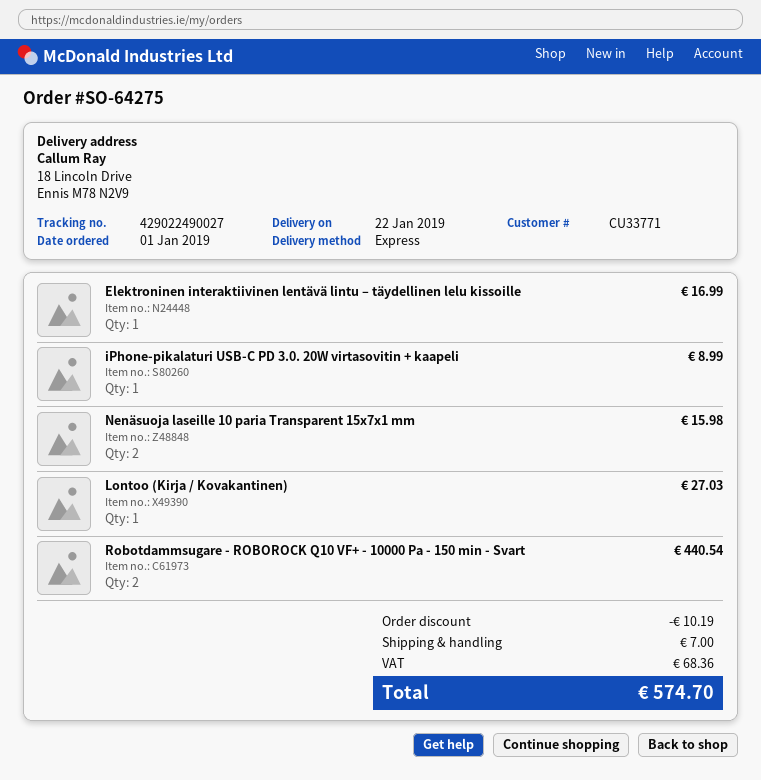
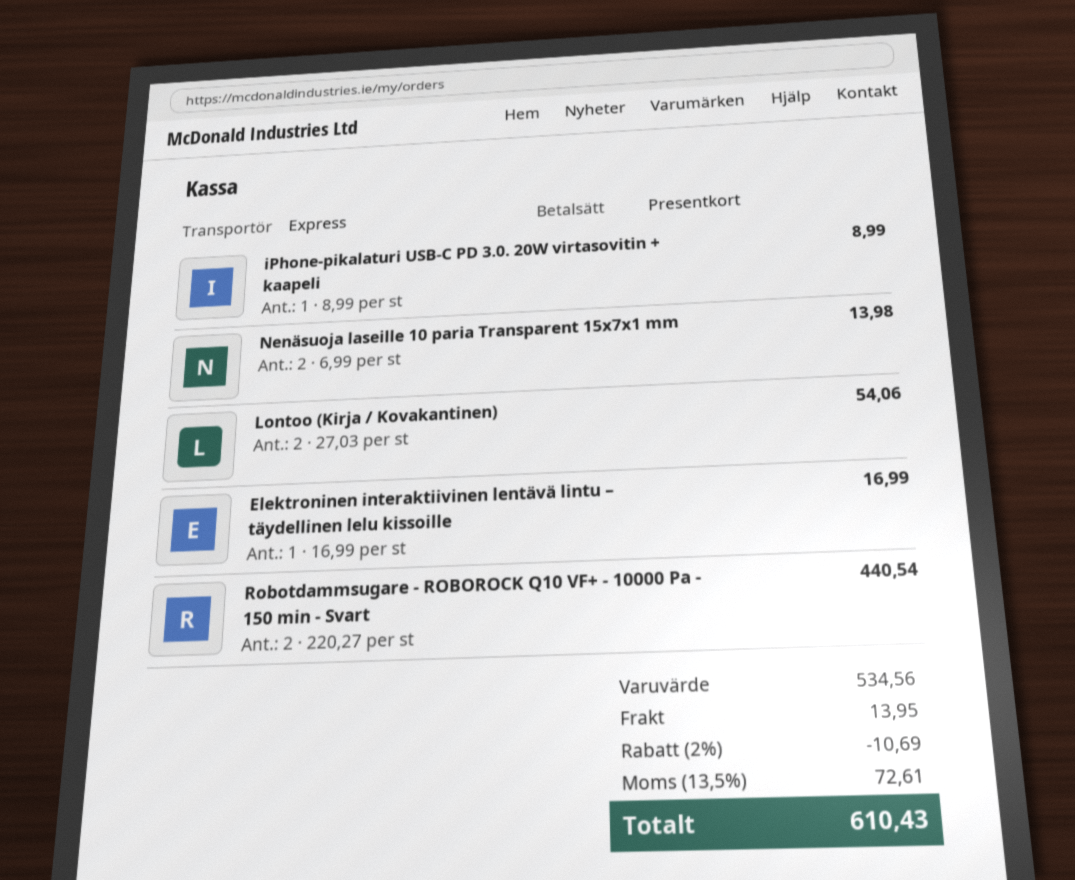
Nenäsuoja laseille 10 paria Transparent 15x7x1 mm: 2 for 15.98 -> 2 for 13.98
Lontoo (Kirja / Kovakantinen): 1 for 27.03 -> 2 for 54.06
discount: 10.19 -> 10.69
shipping: 7.00 -> 13.95
tax: 68.36 -> 72.61
total: 574.70 -> 610.43

